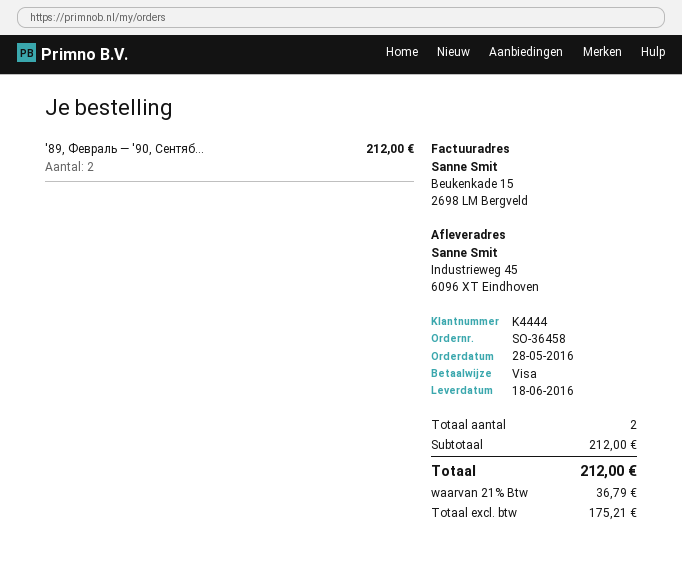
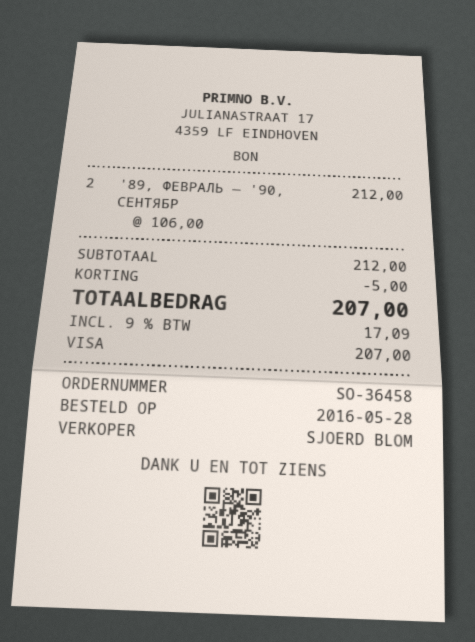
discount: none -> 5.00
tax: 21% = 36.79 -> 9% = 17.09
total: 212.00 -> 207.00

